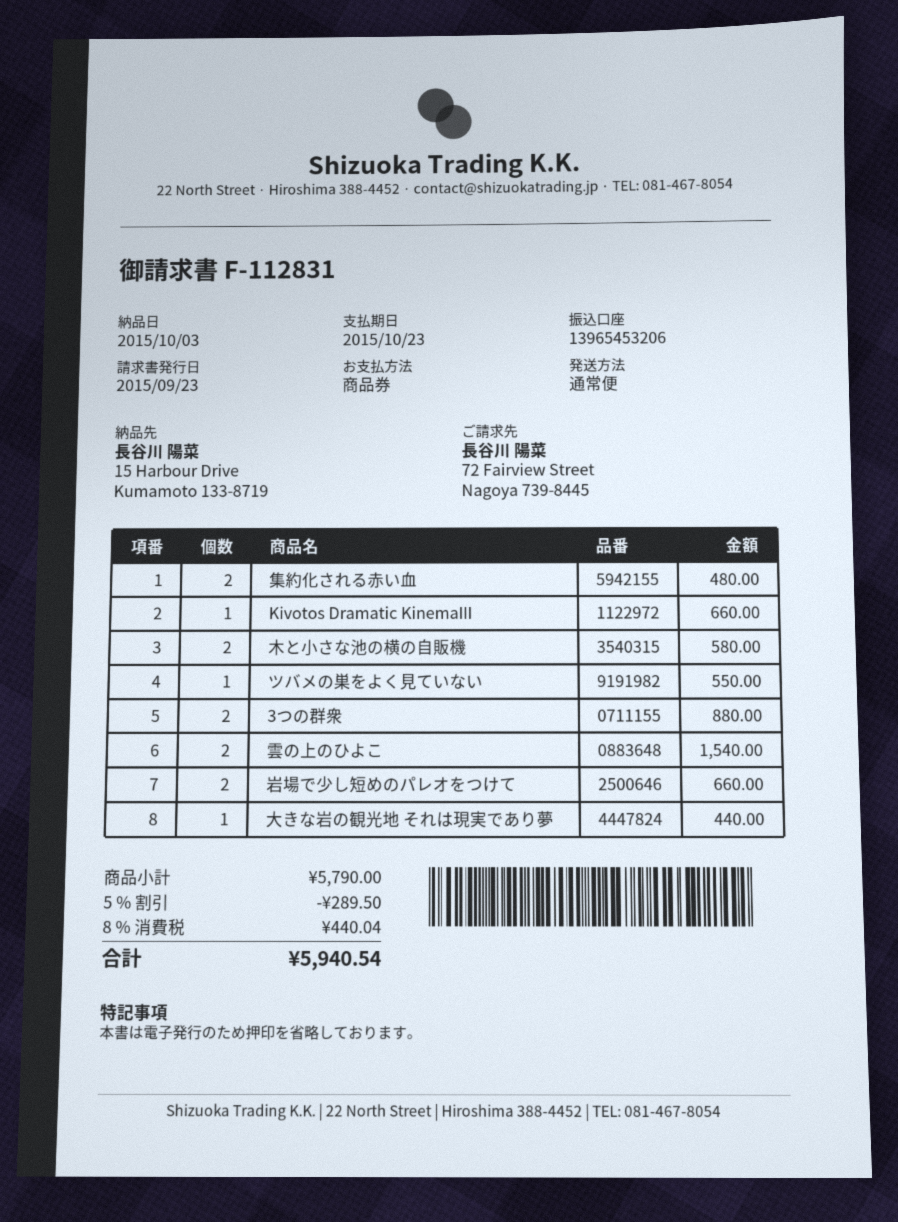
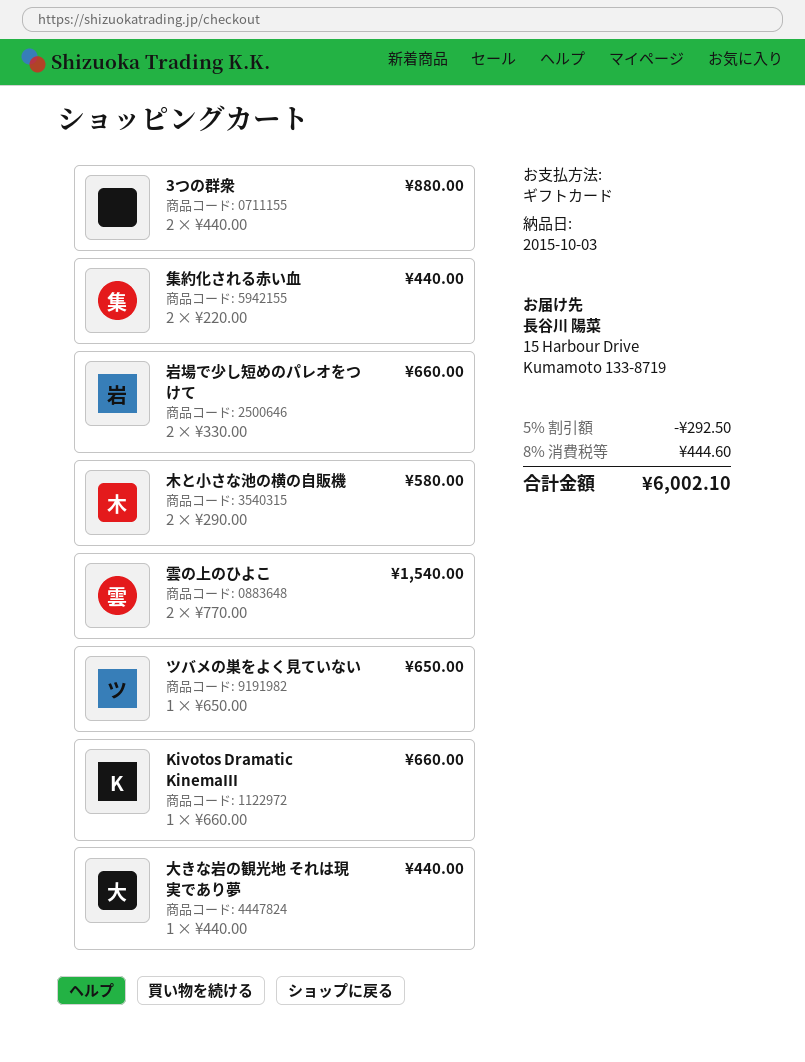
集約化される赤い血: 2 for 480.00 -> 2 for 440.00
ツバメの巣をよく見ていない: 1 for 550.00 -> 1 for 650.00
discount: 5% = 289.50 -> 5% = 292.50
tax: 8% = 440.04 -> 8% = 444.60
total: 5940.54 -> 6002.10

